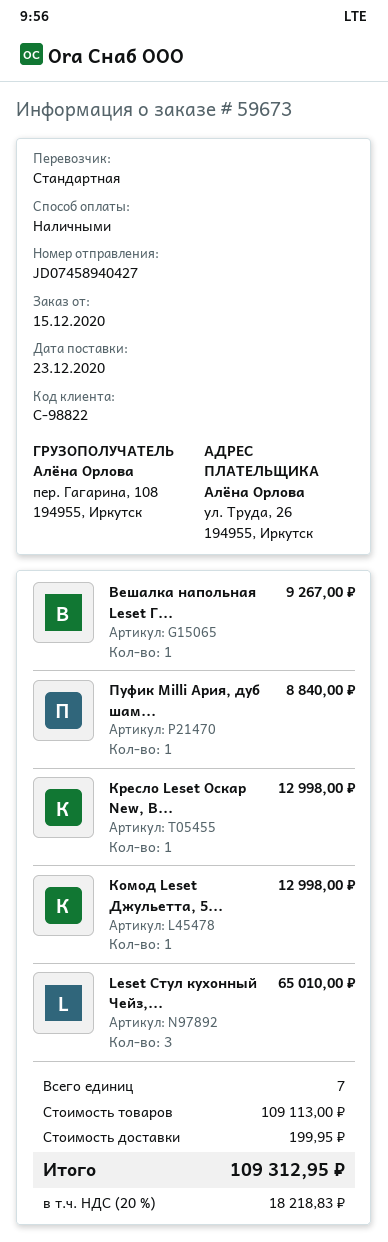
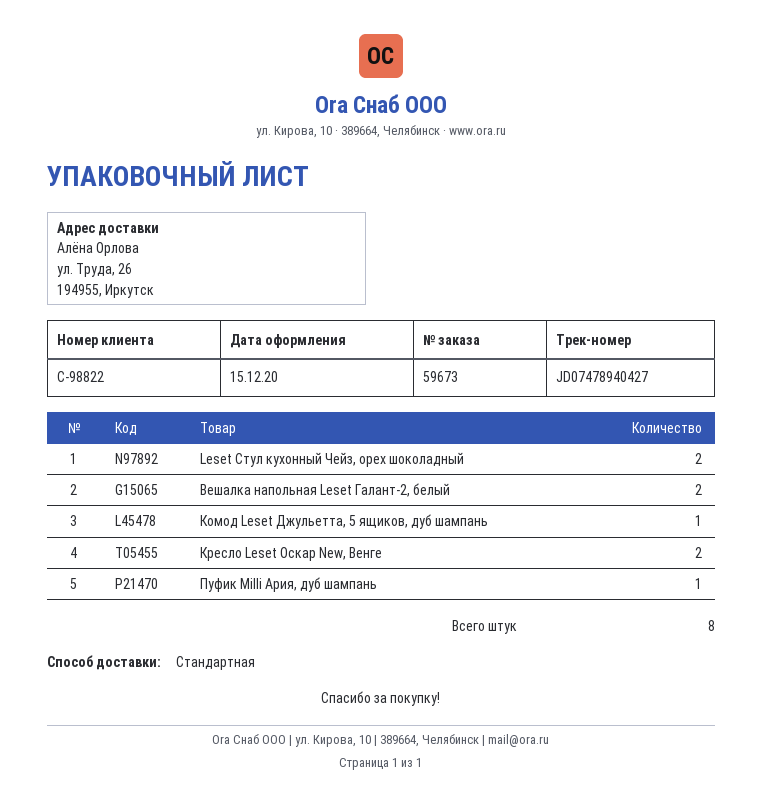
tracking number: JD07458940427 -> JD07478940427
ship to: пер. Гагарина, 108, 194955, Иркутск -> ул. Труда, 26, 194955, Иркутск
Вешалка напольная Leset Г...: 1 -> 2
Кресло Leset Оскар New, В...: 1 -> 2
Leset Стул кухонный Чейз,...: 3 -> 2
total quantity: 7 -> 8

